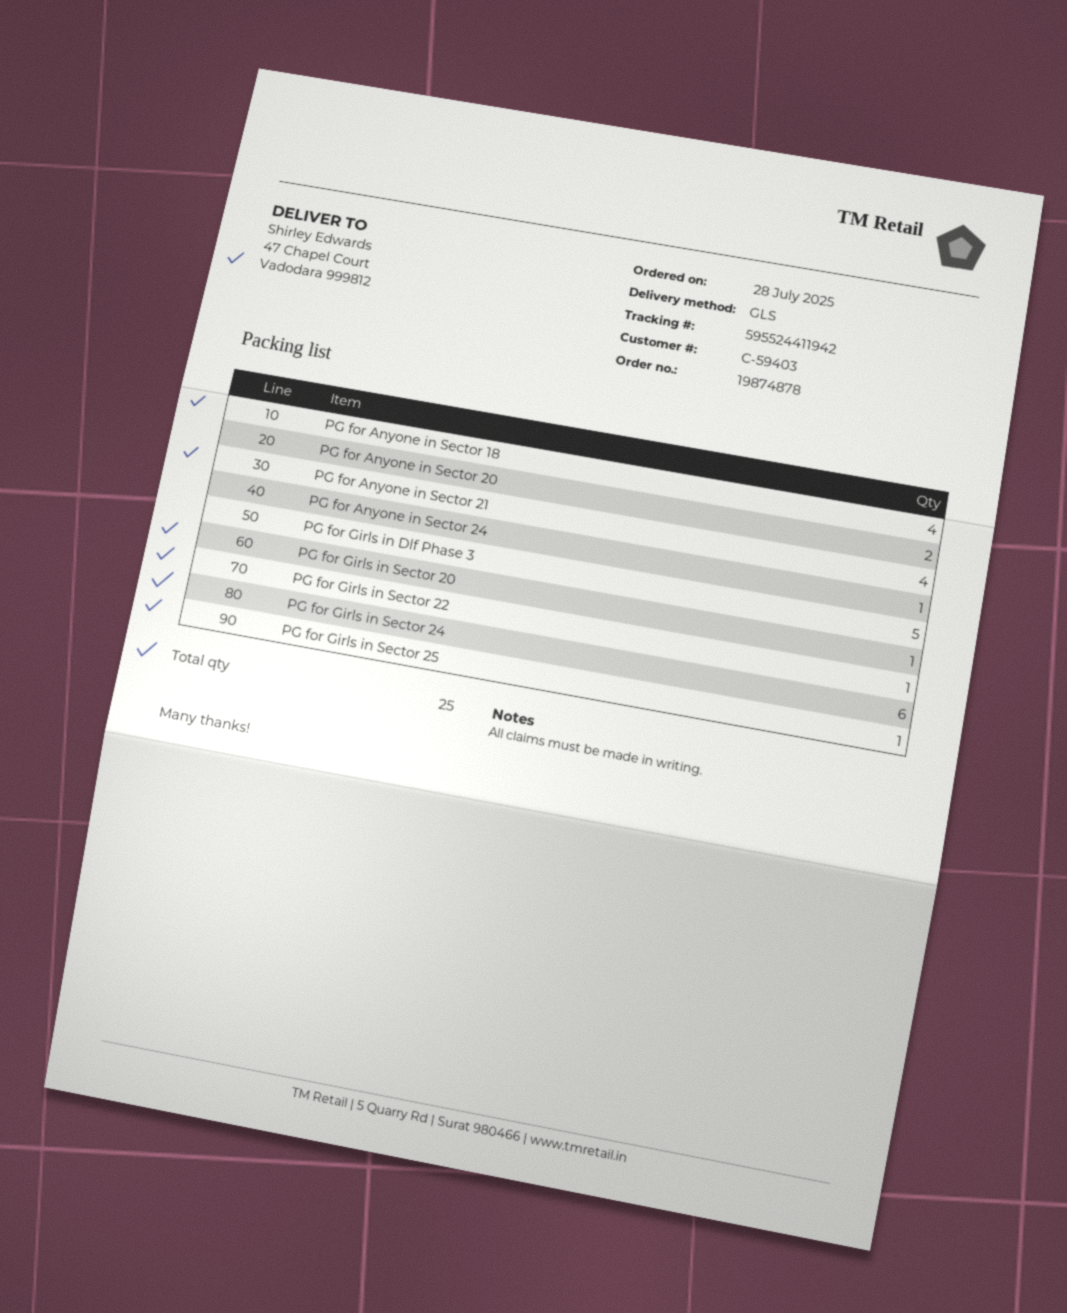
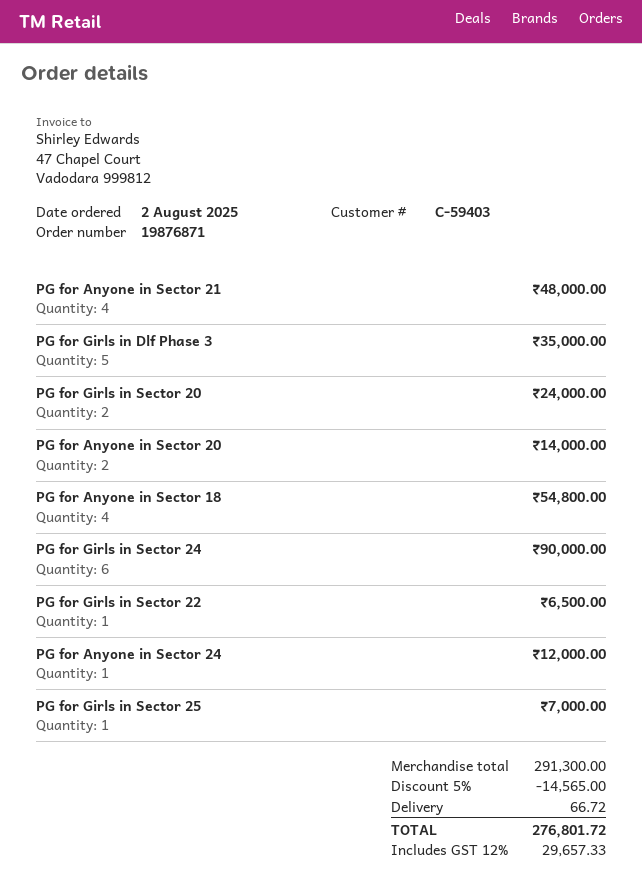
order number: 19874878 -> 19876871
order date: 2025-07-28 -> 2025-08-02
PG for Girls in Sector 20: 1 -> 2

